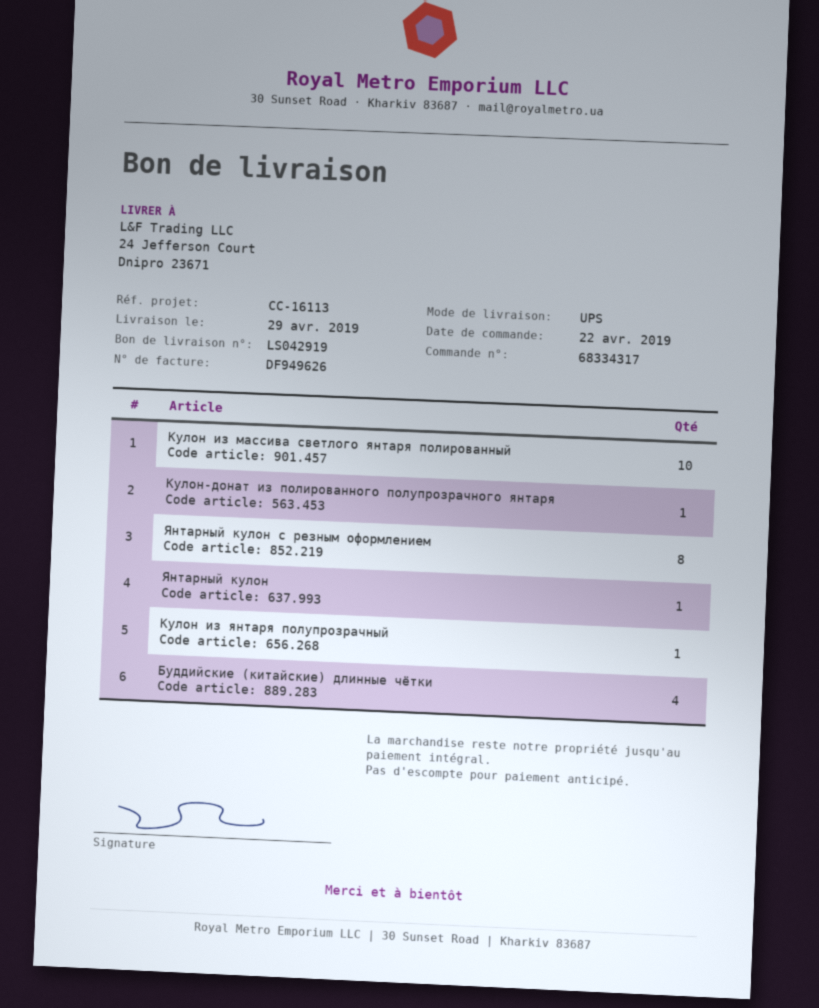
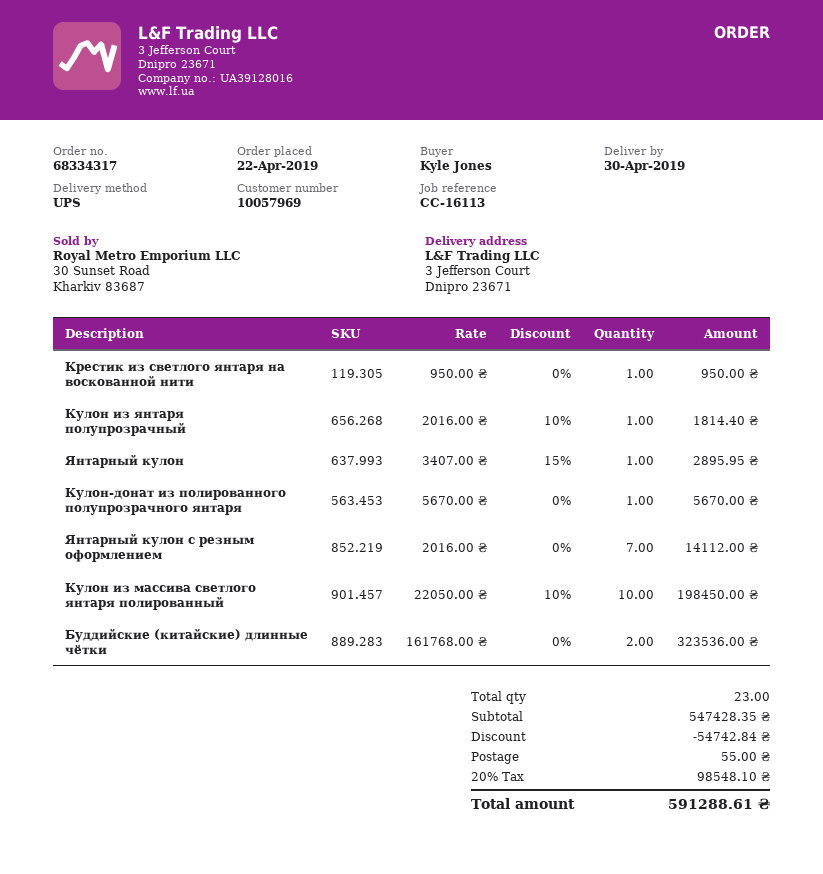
delivery date: 2019-04-29 -> 2019-04-30
ship to: 24 Jefferson Court, Dnipro 23671 -> 3 Jefferson Court, Dnipro 23671
Янтарный кулон с резным оформлением: 8 -> 7
Буддийские (китайские) длинные чётки: 4 -> 2
Крестик из светлого янтаря на воскованной нити: none -> 1

